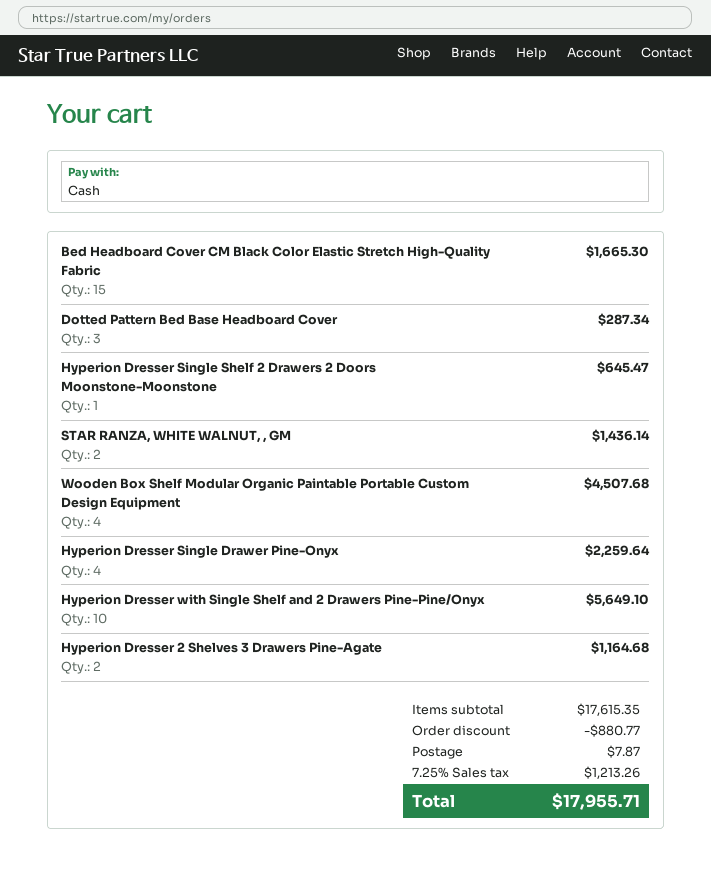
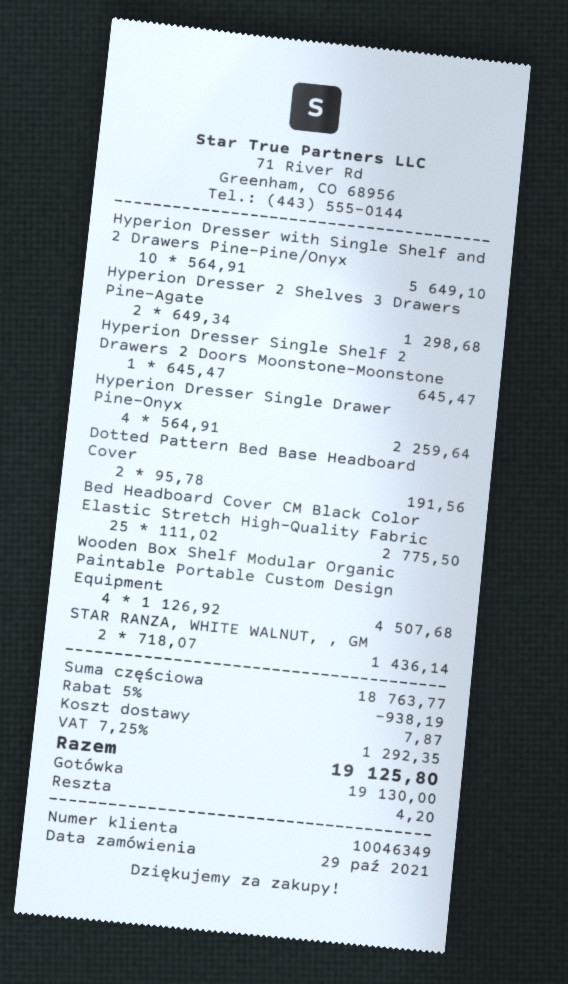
Bed Headboard Cover CM Black Color Elastic Stretch High-Quality Fabric: 15 for 1665.30 -> 25 for 2775.50
Dotted Pattern Bed Base Headboard Cover: 3 for 287.34 -> 2 for 191.56
Hyperion Dresser 2 Shelves 3 Drawers Pine-Agate: 2 for 1164.68 -> 2 for 1298.68
subtotal: 17615.35 -> 18763.77
discount: 880.77 -> 938.19
tax: 7.25% = 1213.26 -> 7.25% = 1292.35
total: 17955.71 -> 19125.80

